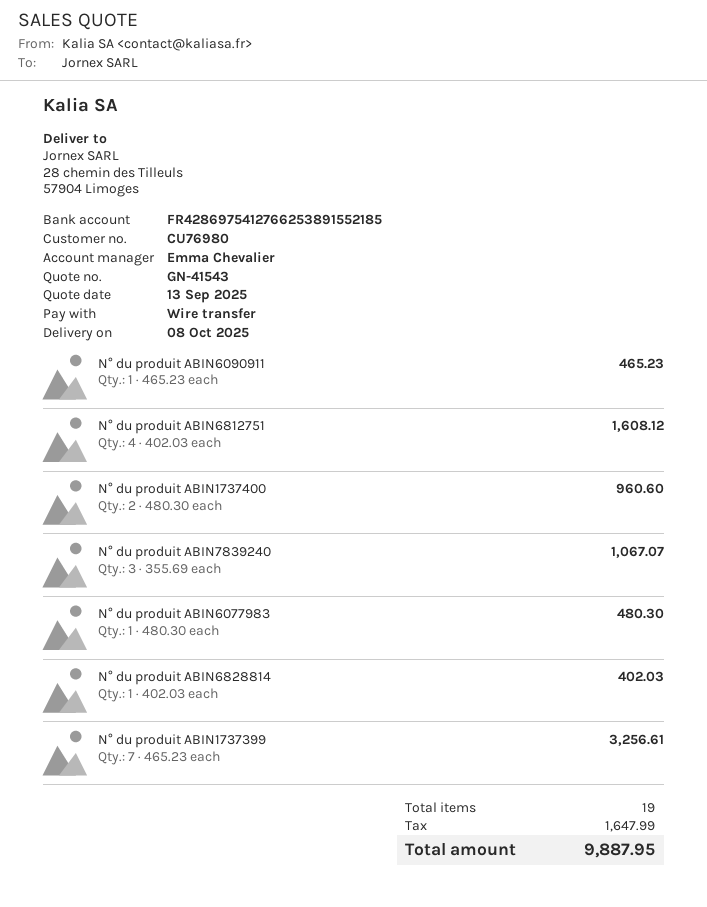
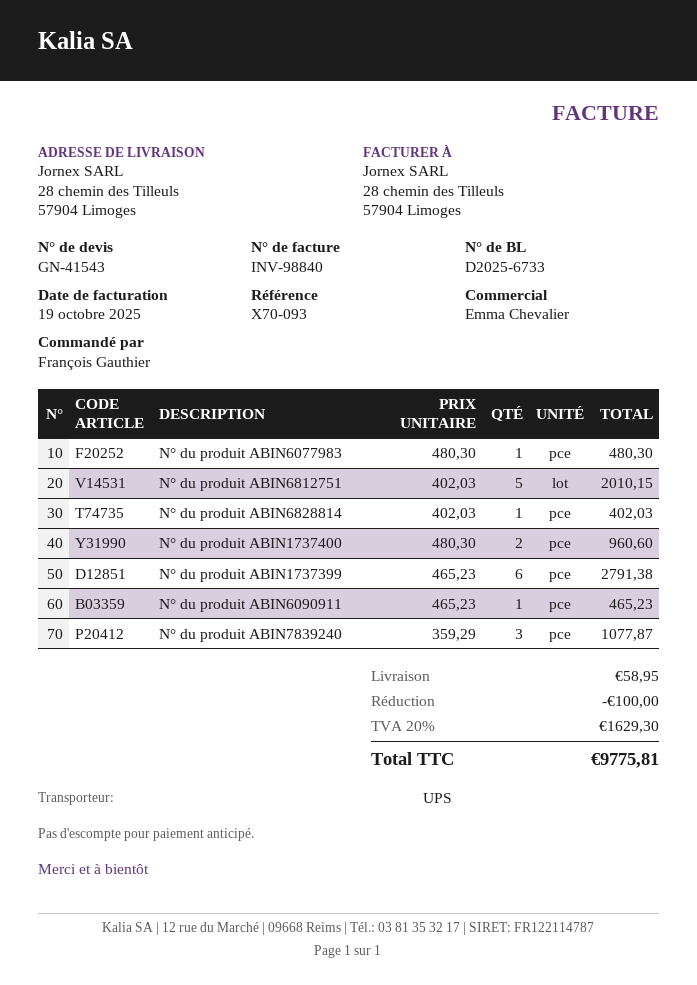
N° du produit ABIN6812751: 4 x 402.03 = 1608.12 -> 5 x 402.03 = 2010.15
N° du produit ABIN7839240: 3 x 355.69 = 1067.07 -> 3 x 359.29 = 1077.87
N° du produit ABIN1737399: 7 x 465.23 = 3256.61 -> 6 x 465.23 = 2791.38
discount: none -> 100.00
shipping: none -> 58.95
tax: 1647.99 -> 1629.30
total: 9887.95 -> 9775.81

